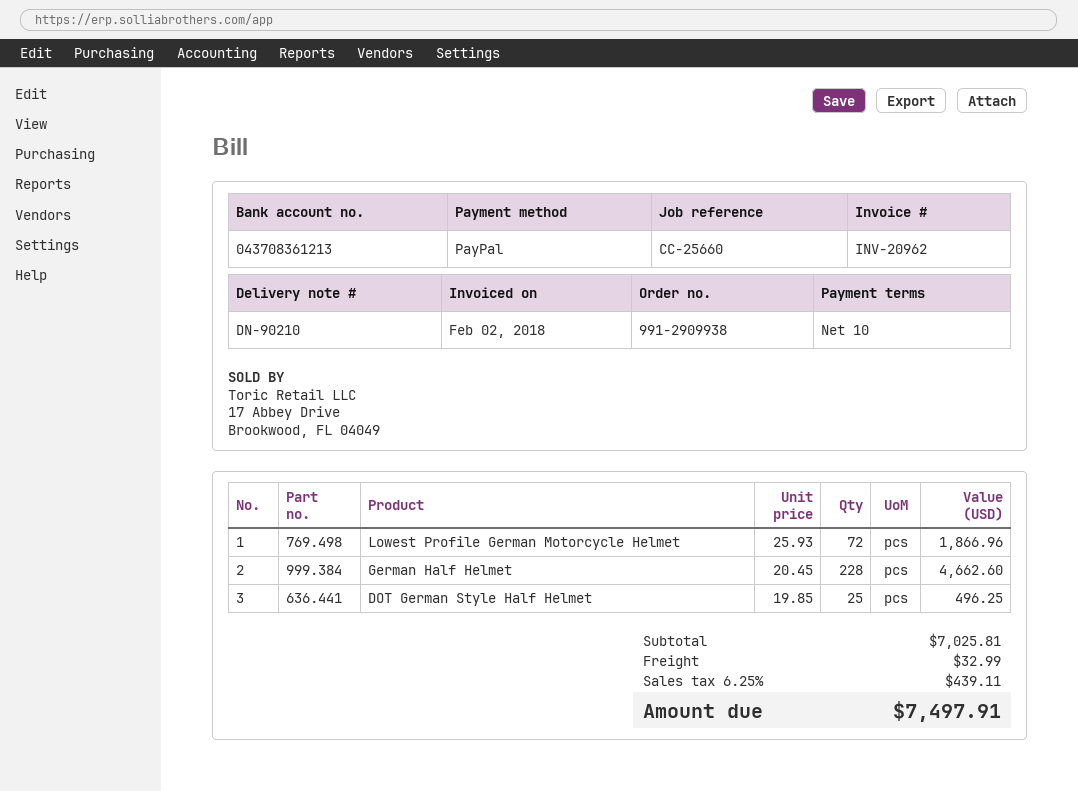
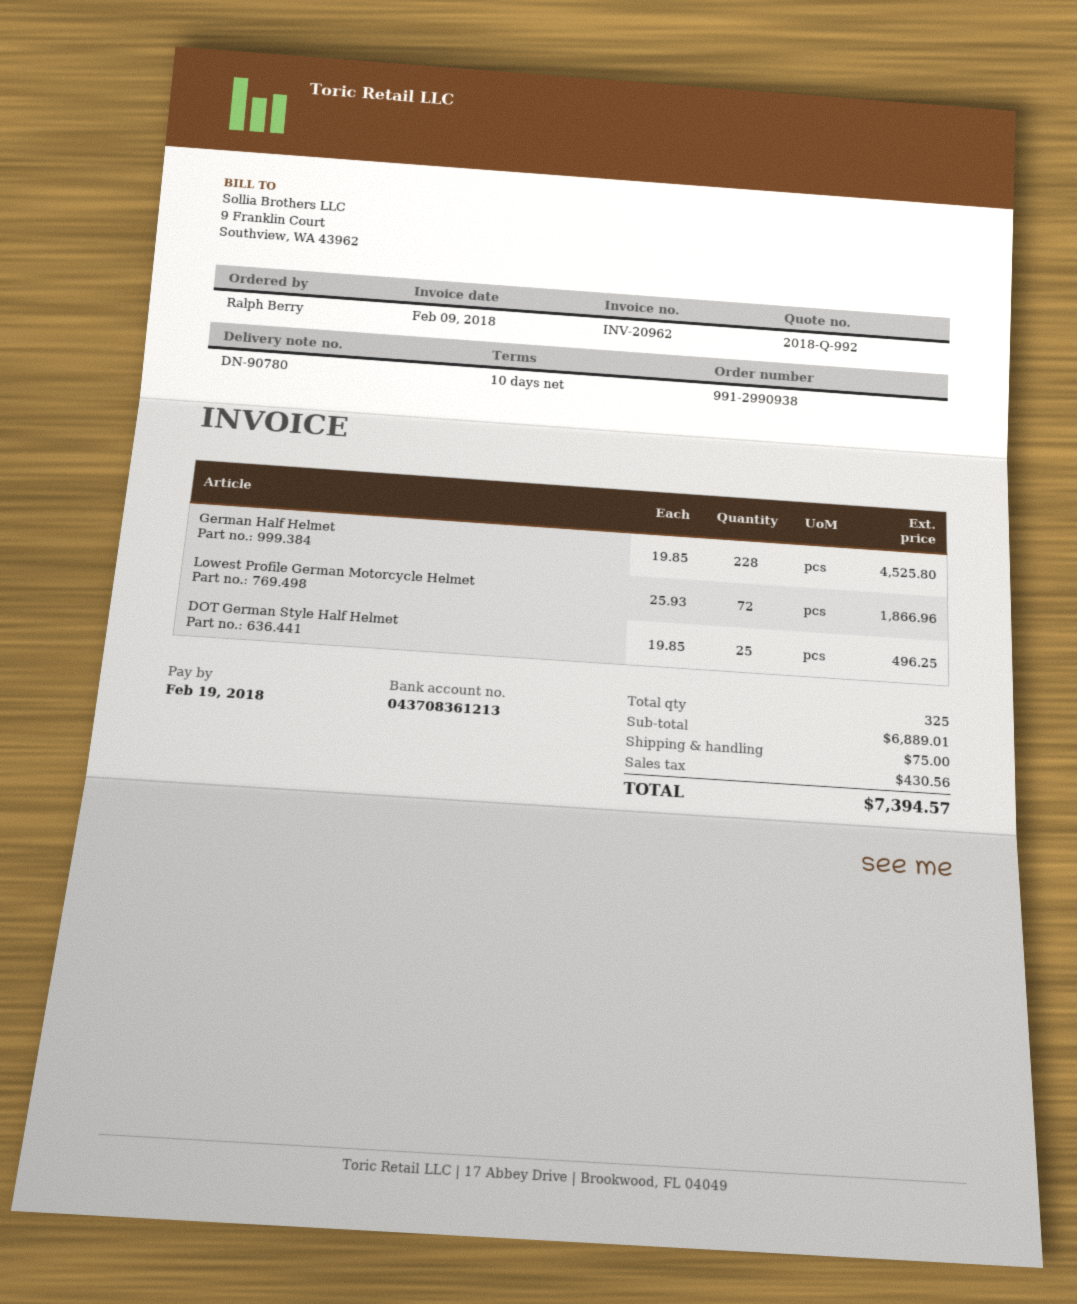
order number: 991-2909938 -> 991-2990938
delivery note number: DN-90210 -> DN-90780
invoice date: 2018-02-02 -> 2018-02-09
German Half Helmet: 228 x 20.45 = 4662.60 -> 228 x 19.85 = 4525.80
subtotal: 7025.81 -> 6889.01
shipping: 32.99 -> 75.00
tax: 439.11 -> 430.56
total: 7497.91 -> 7394.57

